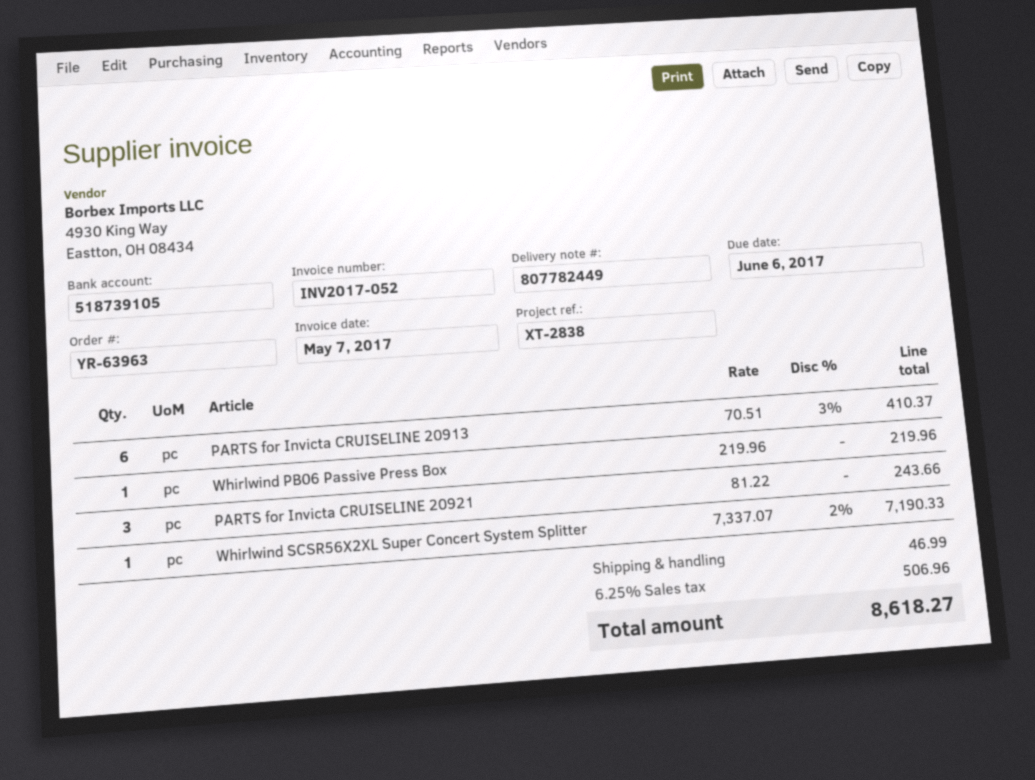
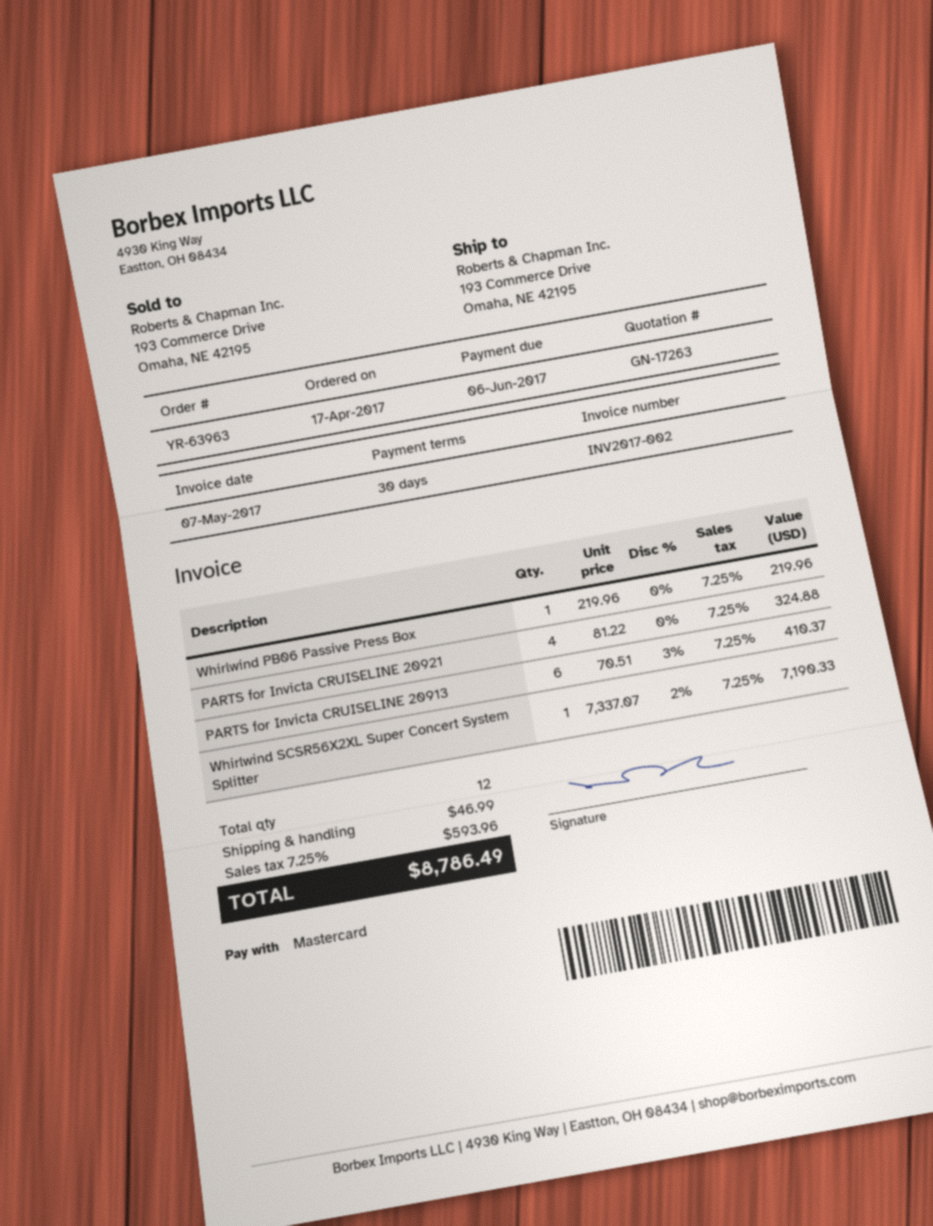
invoice number: INV2017-052 -> INV2017-002
PARTS for Invicta CRUISELINE 20921: 3 x 81.22 = 243.66 -> 4 x 81.22 = 324.88
tax: 6.25% = 506.96 -> 7.25% = 593.96
total: 8618.27 -> 8786.49

